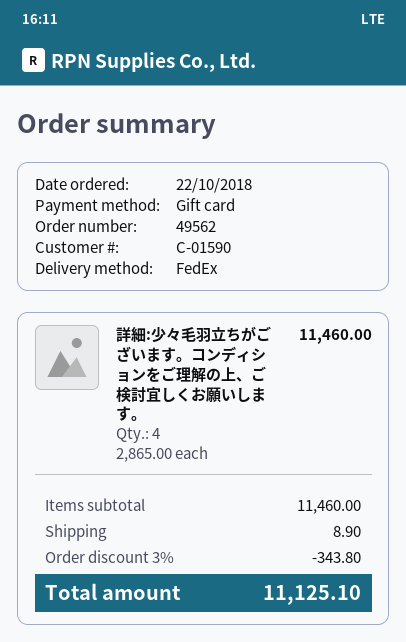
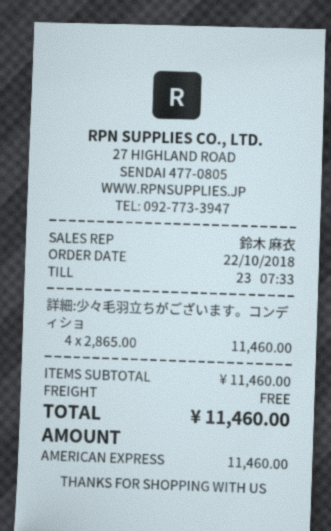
payment method: gift card -> American Express
discount: 3% = 343.80 -> none
shipping: 8.90 -> 0.00
total: 11125.10 -> 11460.00

